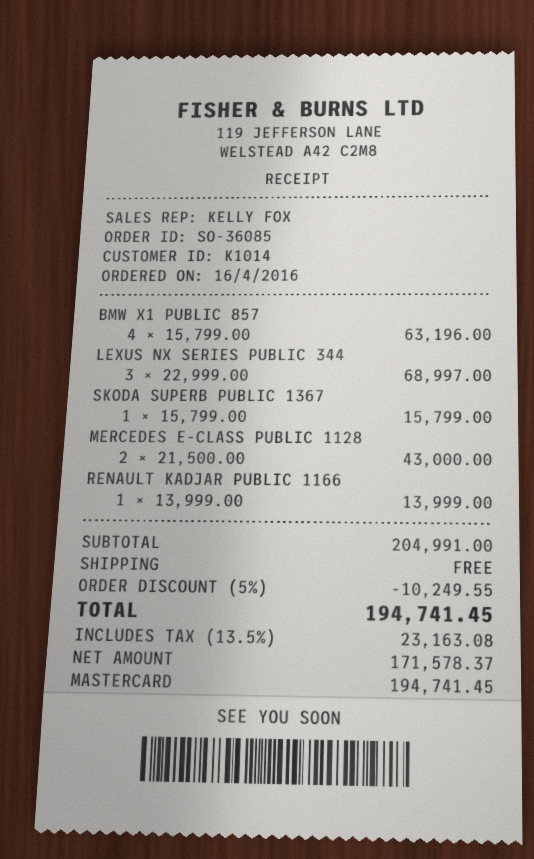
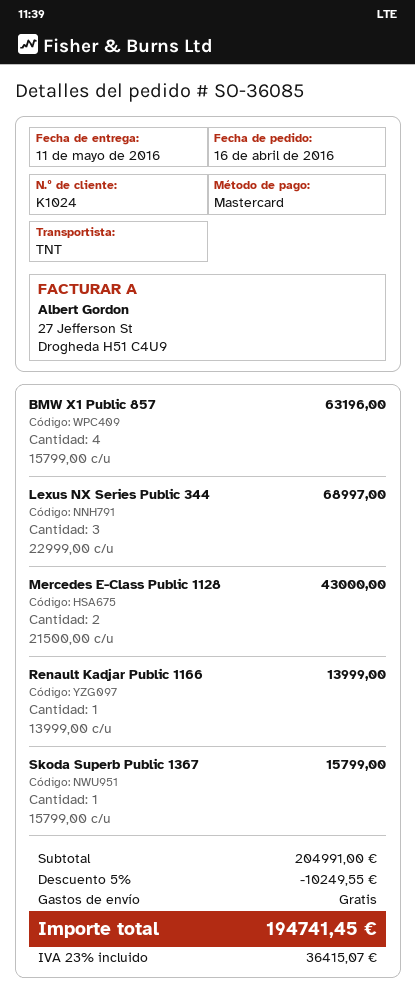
customer number: K1014 -> K1024
tax: 13.5% = 23163.08 -> 23% = 36415.07

